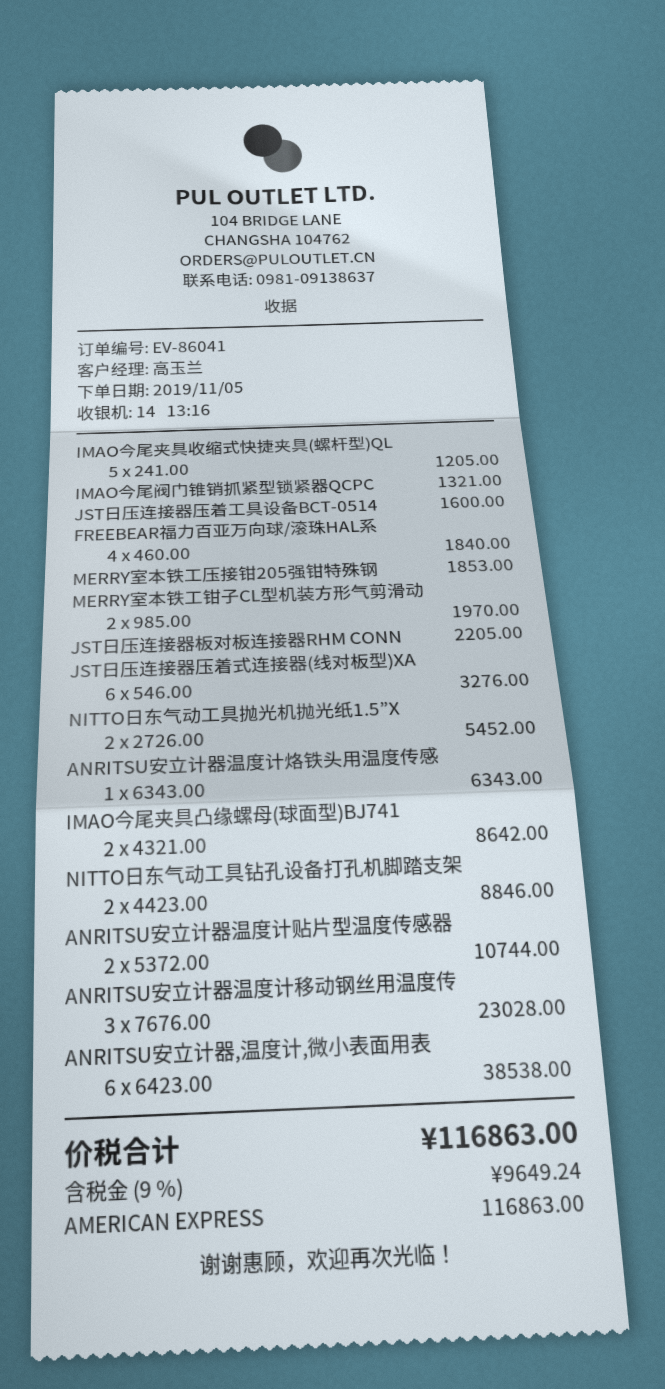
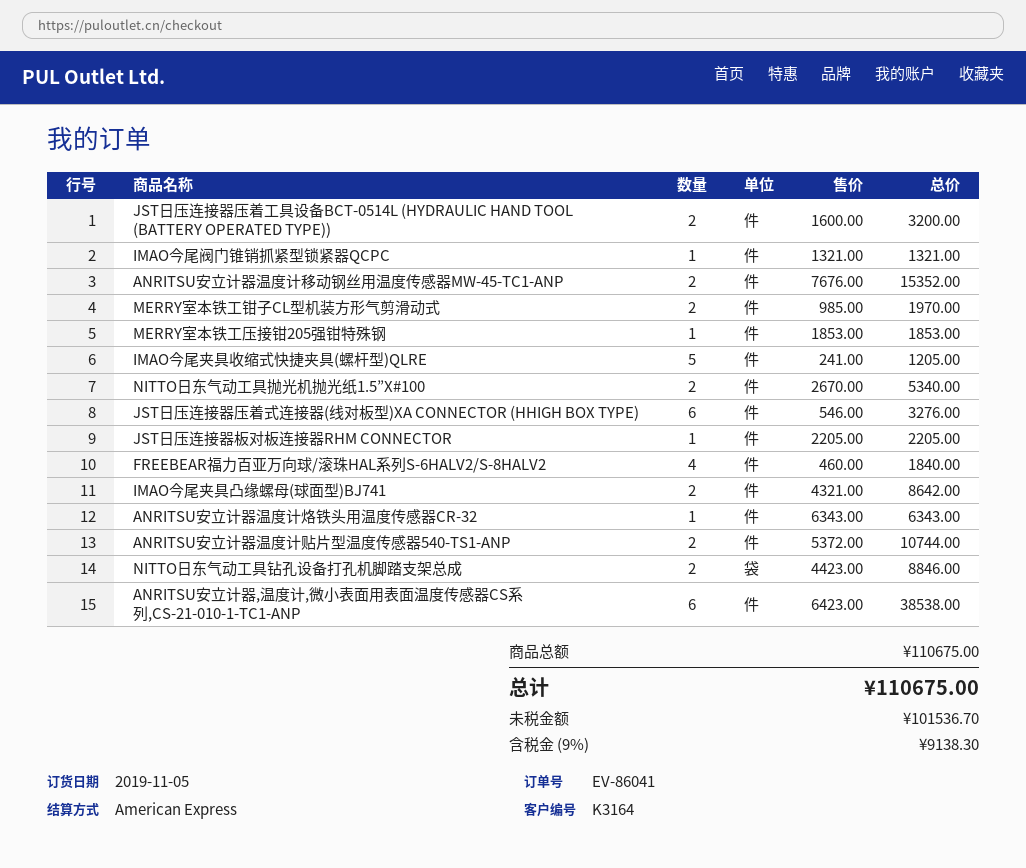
JST日压连接器压着工具设备BCT-0514: 1 x 1600.00 = 1600.00 -> 2 x 1600.00 = 3200.00
NITTO日东气动工具抛光机抛光纸1.5”X: 2 x 2726.00 = 5452.00 -> 2 x 2670.00 = 5340.00
ANRITSU安立计器温度计移动钢丝用温度传: 3 x 7676.00 = 23028.00 -> 2 x 7676.00 = 15352.00
tax: 9% = 9649.24 -> 9% = 9138.30
total: 116863.00 -> 110675.00

